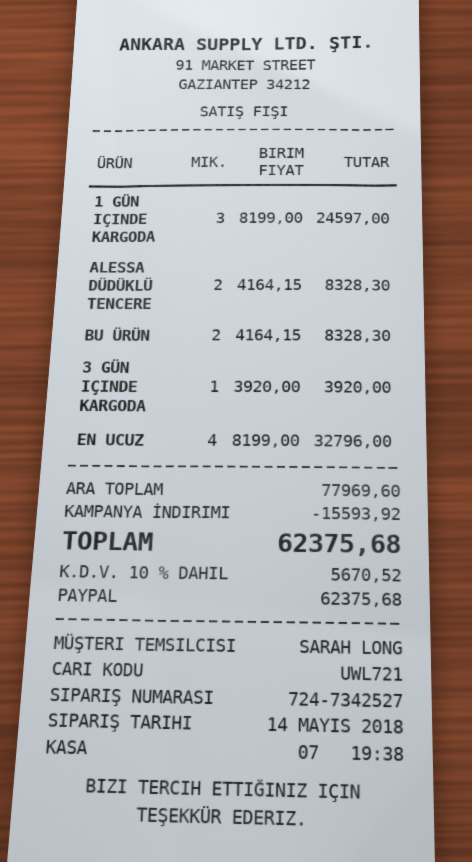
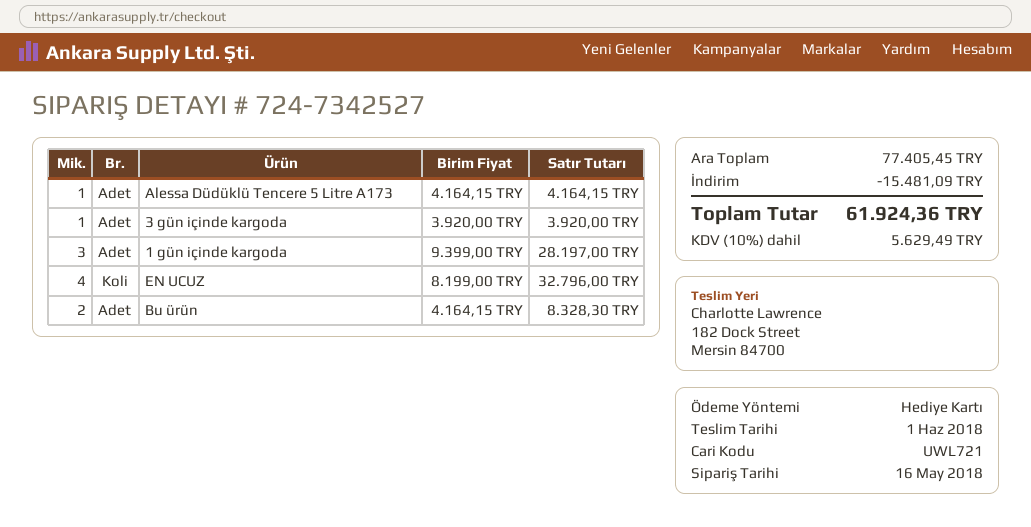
order date: 2018-05-14 -> 2018-05-16
payment method: PayPal -> gift card
1 GÜN IÇINDE KARGODA: 3 x 8199.00 = 24597.00 -> 3 x 9399.00 = 28197.00
ALESSA DÜDÜKLÜ TENCERE: 2 x 4164.15 = 8328.30 -> 1 x 4164.15 = 4164.15
subtotal: 77969.60 -> 77405.45
discount: 15593.92 -> 15481.09
tax: 10% = 5670.52 -> 10% = 5629.49
total: 62375.68 -> 61924.36

